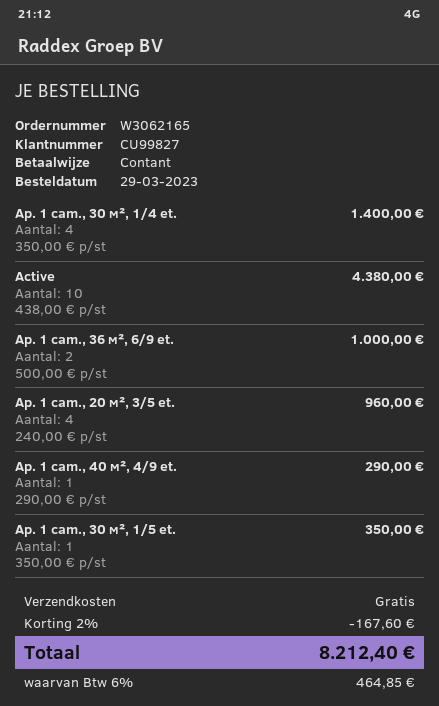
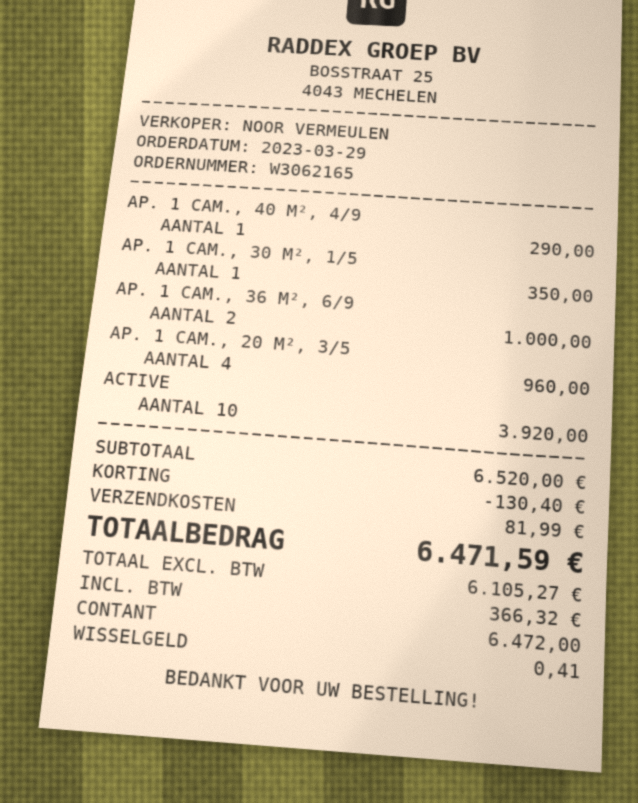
Ap. 1 cam., 30 м², 1/4 et.: 4 for 1400.00 -> none
Active: 10 for 4380.00 -> 10 for 3920.00
discount: 167.60 -> 130.40
shipping: 0.00 -> 81.99
tax: 464.85 -> 366.32
total: 8212.40 -> 6471.59

